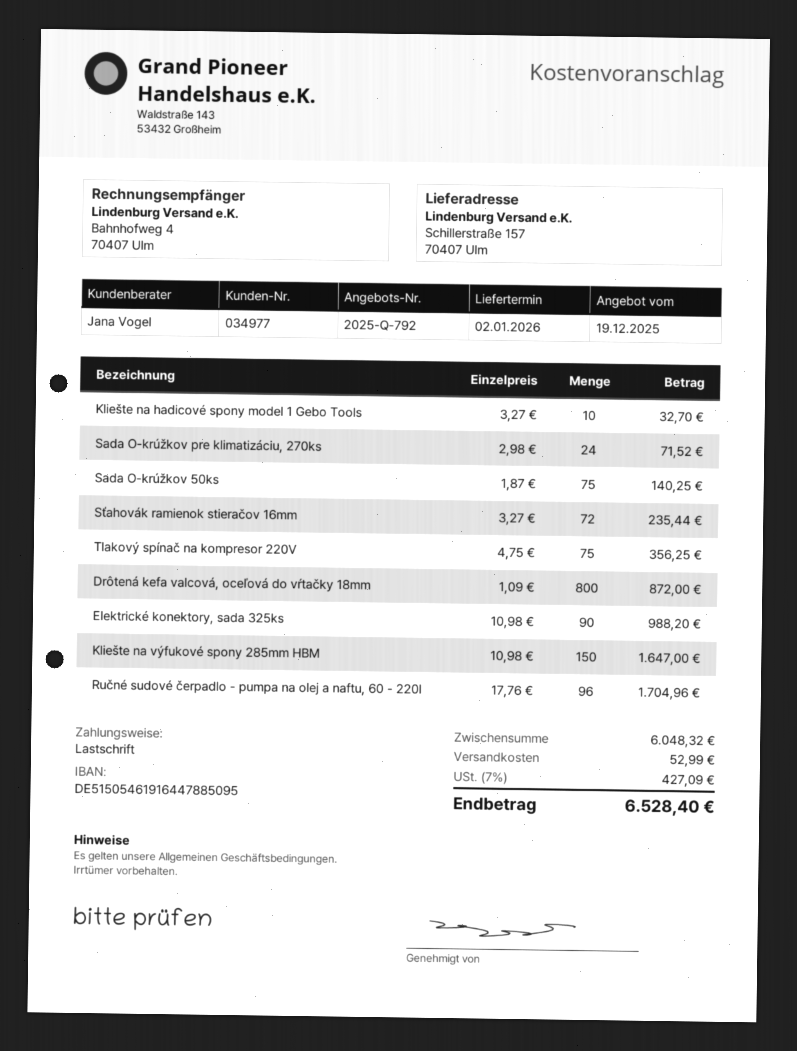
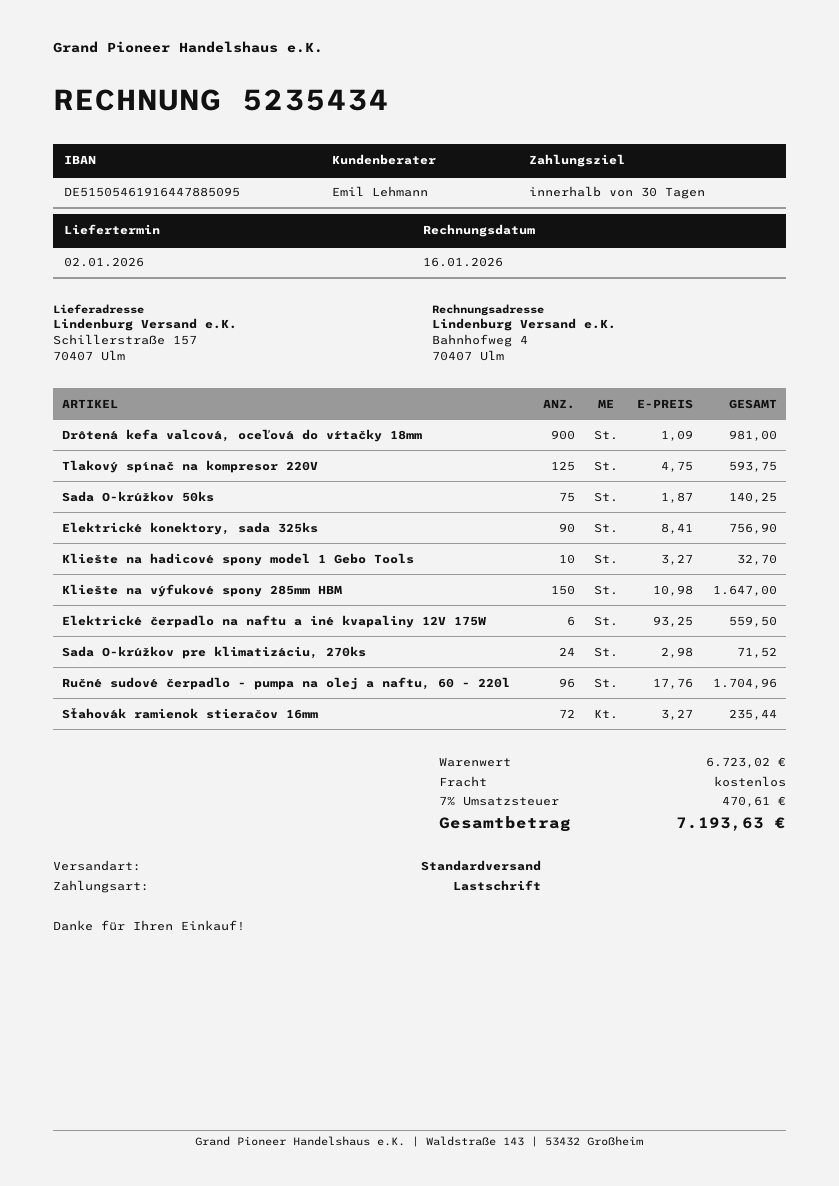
sales rep: Jana Vogel -> Emil Lehmann
Tlakový spínač na kompresor 220V: 75 x 4.75 = 356.25 -> 125 x 4.75 = 593.75
Drôtená kefa valcová, oceľová do vŕtačky 18mm: 800 x 1.09 = 872.00 -> 900 x 1.09 = 981.00
Elektrické konektory, sada 325ks: 90 x 10.98 = 988.20 -> 90 x 8.41 = 756.90
Elektrické čerpadlo na naftu a iné kvapaliny 12V 175W: none -> 6 x 93.25 = 559.50
subtotal: 6048.32 -> 6723.02
shipping: 52.99 -> 0.00
tax: 7% = 427.09 -> 7% = 470.61
total: 6528.40 -> 7193.63

